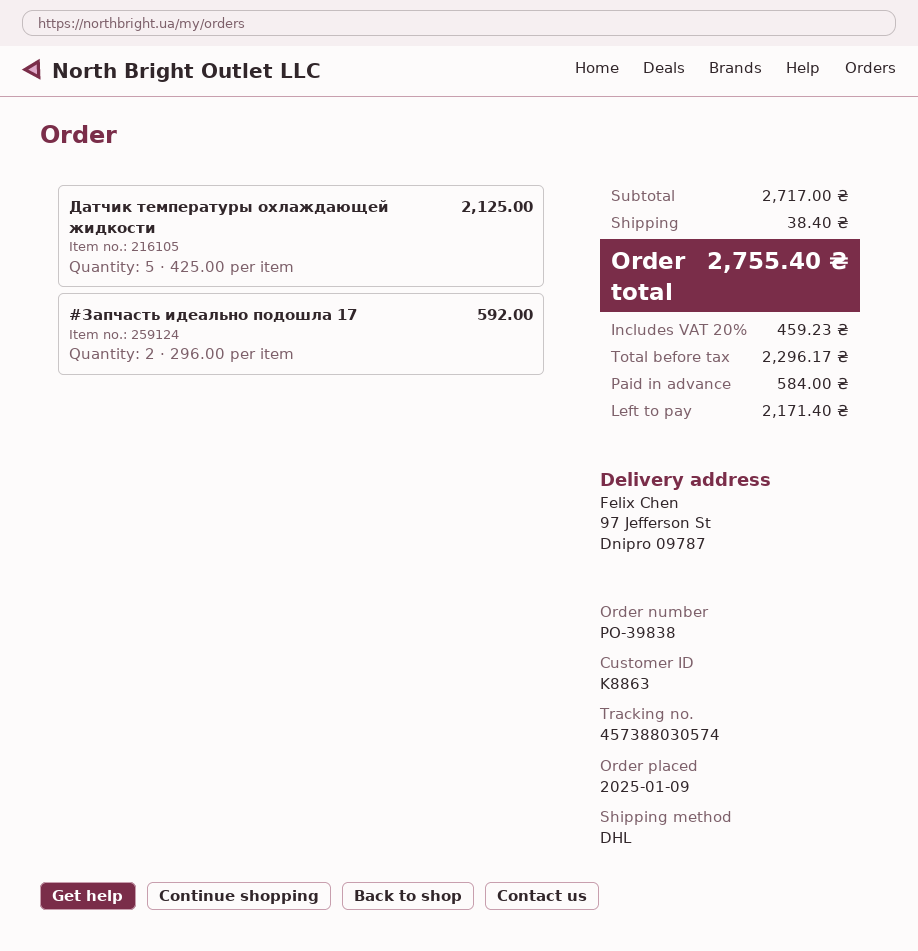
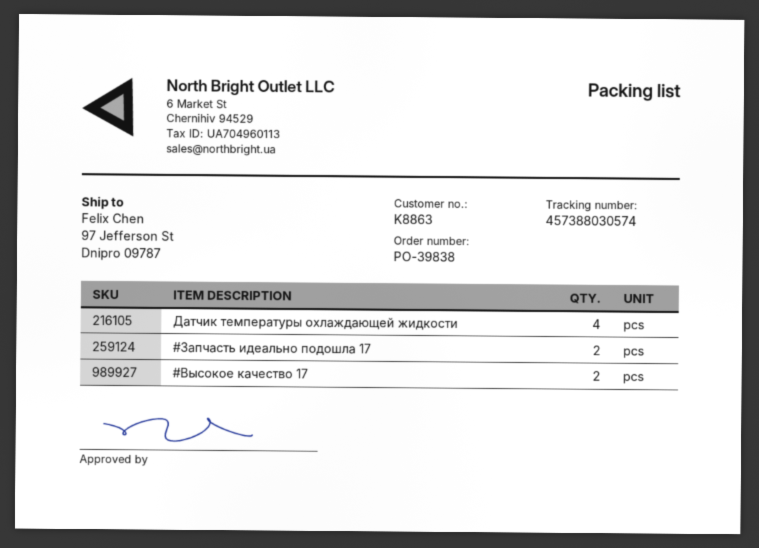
Датчик температуры охлаждающей жидкости: 5 -> 4
#Высокое качество 17: none -> 2

